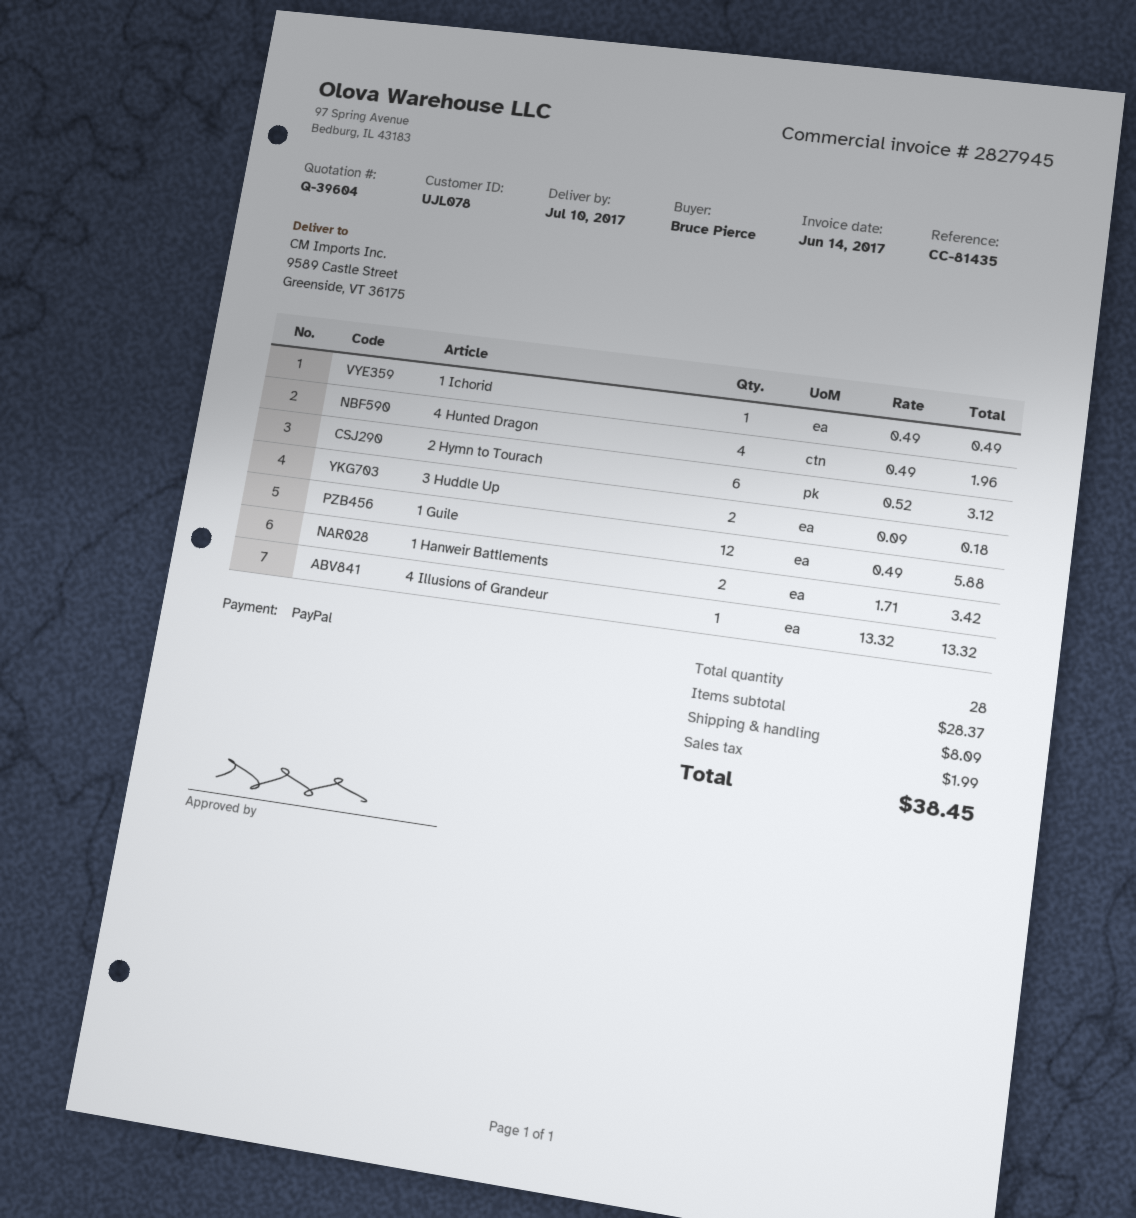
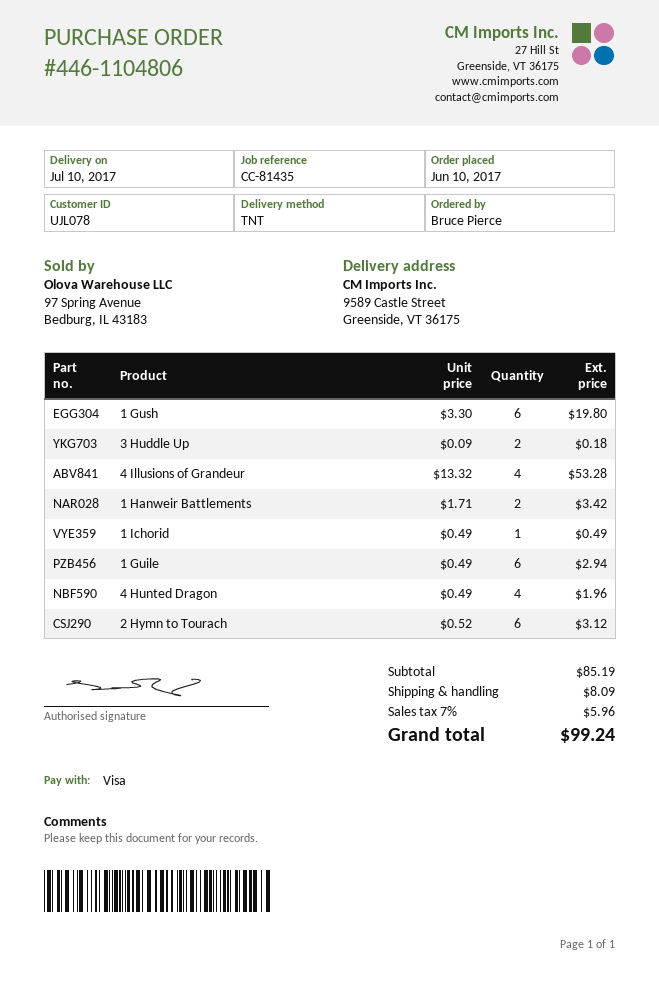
payment method: PayPal -> Visa
1 Guile: 12 x 0.49 = 5.88 -> 6 x 0.49 = 2.94
4 Illusions of Grandeur: 1 x 13.32 = 13.32 -> 4 x 13.32 = 53.28
1 Gush: none -> 6 x 3.30 = 19.80
subtotal: 28.37 -> 85.19
tax: 1.99 -> 5.96
total: 38.45 -> 99.24

